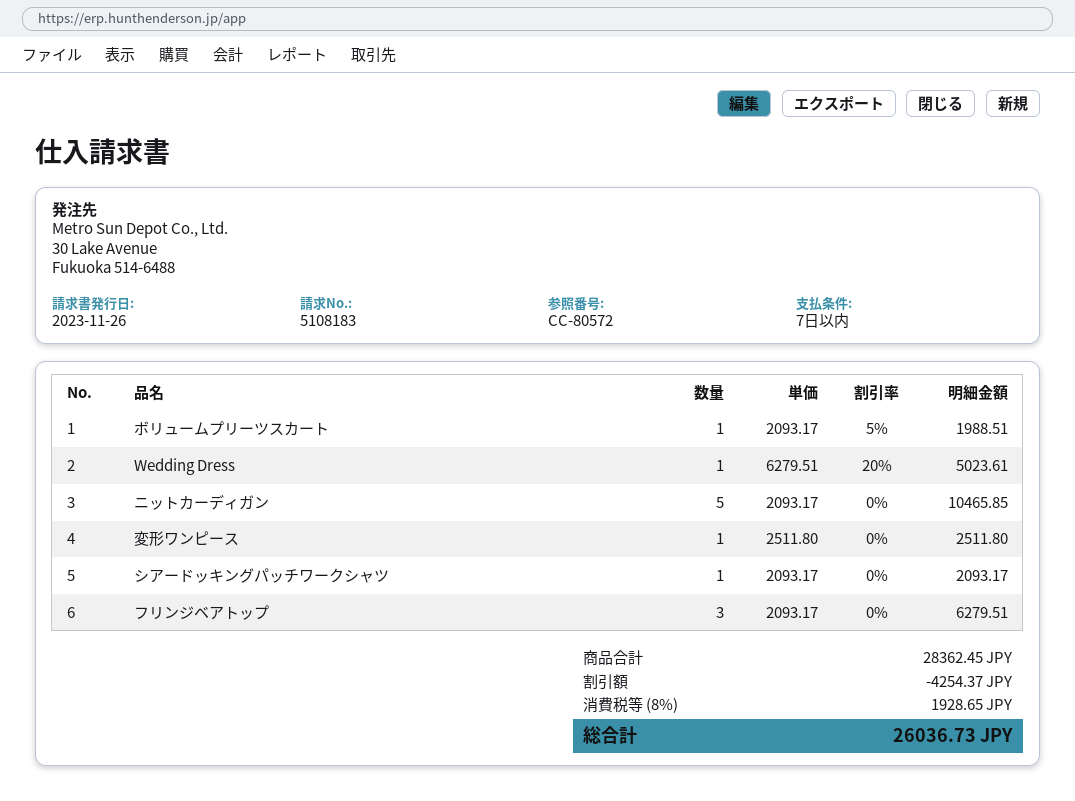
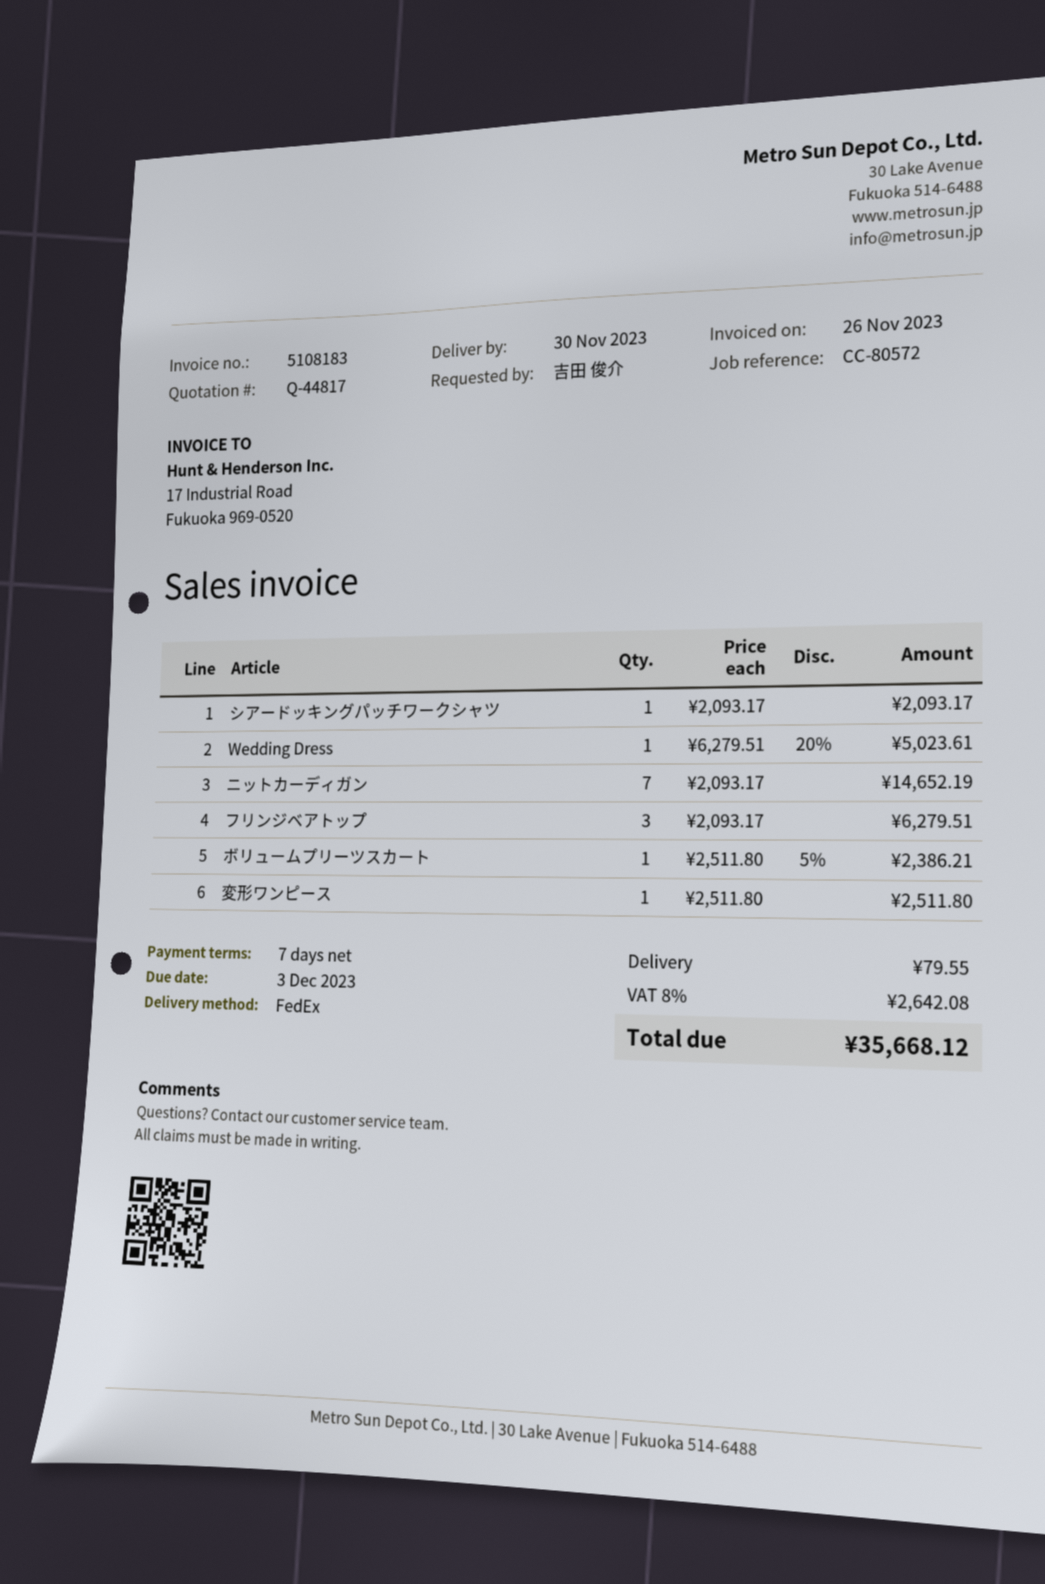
ボリュームプリーツスカート: 1 x 2093.17 - 5% = 1988.51 -> 1 x 2511.80 - 5% = 2386.21
ニットカーディガン: 5 x 2093.17 = 10465.85 -> 7 x 2093.17 = 14652.19
discount: 4254.37 -> none
shipping: none -> 79.55
tax: 8% = 1928.65 -> 8% = 2642.08
total: 26036.73 -> 35668.12

